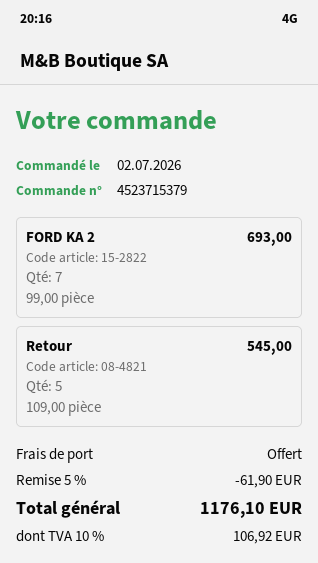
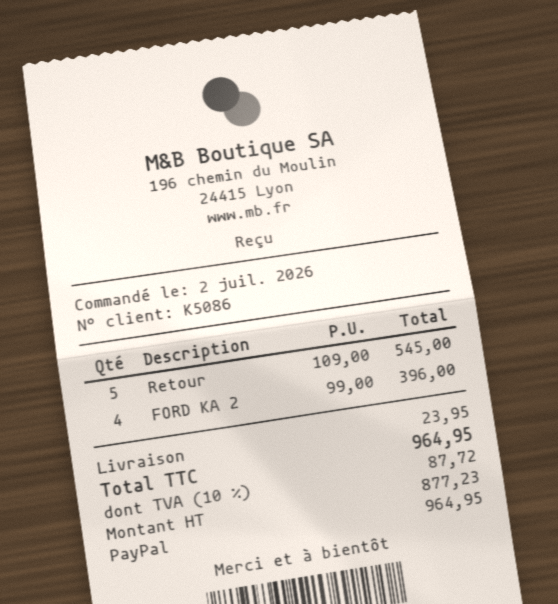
FORD KA 2: 7 x 99.00 = 693.00 -> 4 x 99.00 = 396.00
discount: 5% = 61.90 -> none
shipping: 0.00 -> 23.95
tax: 10% = 106.92 -> 10% = 87.72
total: 1176.10 -> 964.95

